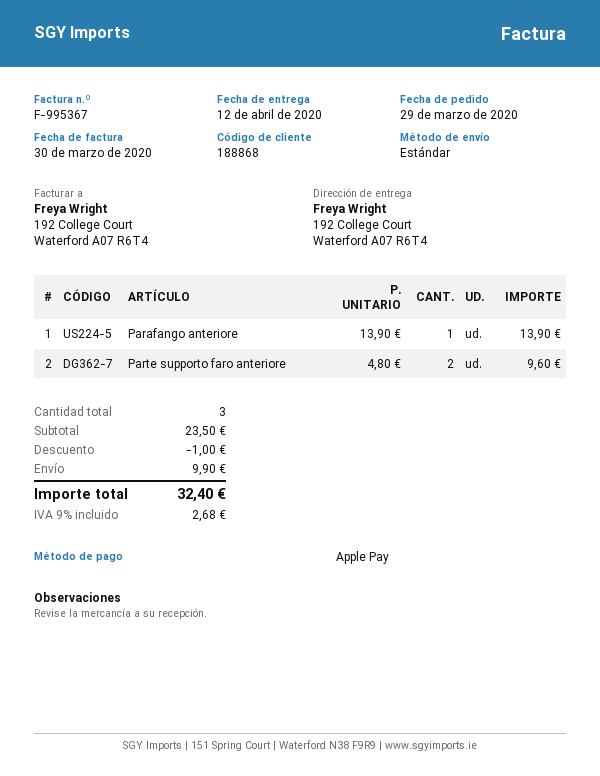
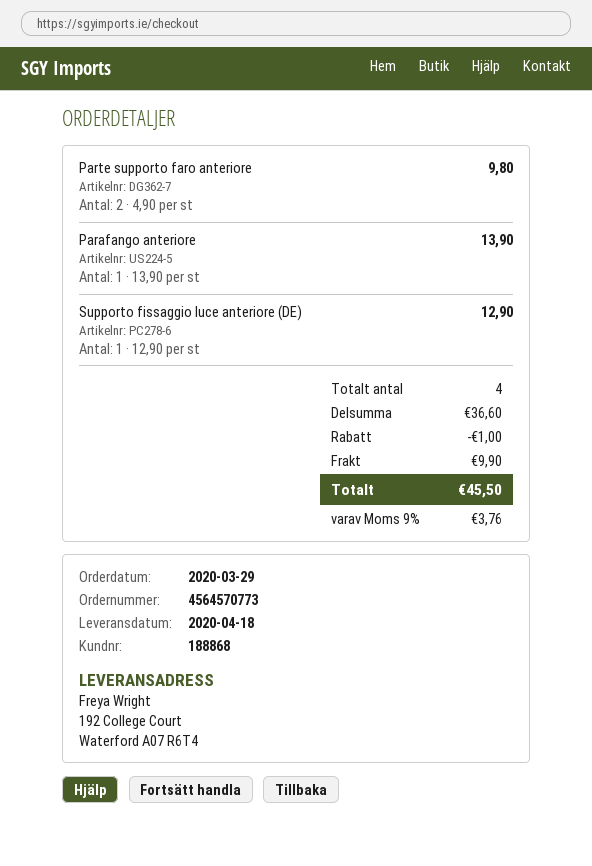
delivery date: 2020-04-12 -> 2020-04-18
Parte supporto faro anteriore: 2 x 4.80 = 9.60 -> 2 x 4.90 = 9.80
Supporto fissaggio luce anteriore (DE): none -> 1 x 12.90 = 12.90
total quantity: 3 -> 4
subtotal: 23.50 -> 36.60
tax: 9% = 2.68 -> 9% = 3.76
total: 32.40 -> 45.50

